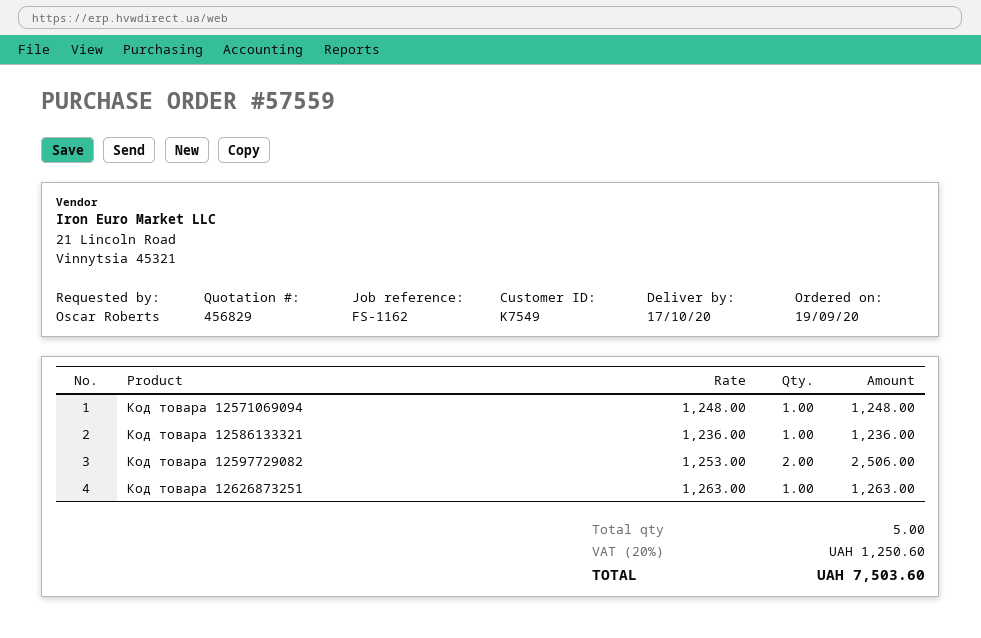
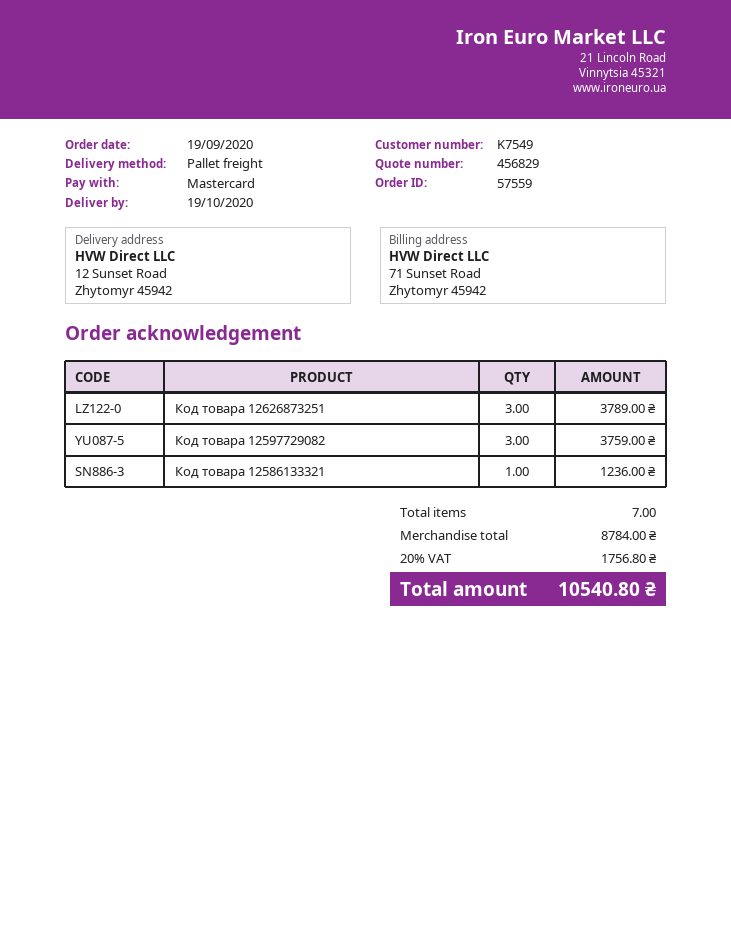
delivery date: 2020-10-17 -> 2020-10-19
Код товара 12571069094: 1 for 1248.00 -> none
Код товара 12597729082: 2 for 2506.00 -> 3 for 3759.00
Код товара 12626873251: 1 for 1263.00 -> 3 for 3789.00
total quantity: 5 -> 7
tax: 20% = 1250.60 -> 20% = 1756.80
total: 7503.60 -> 10540.80

